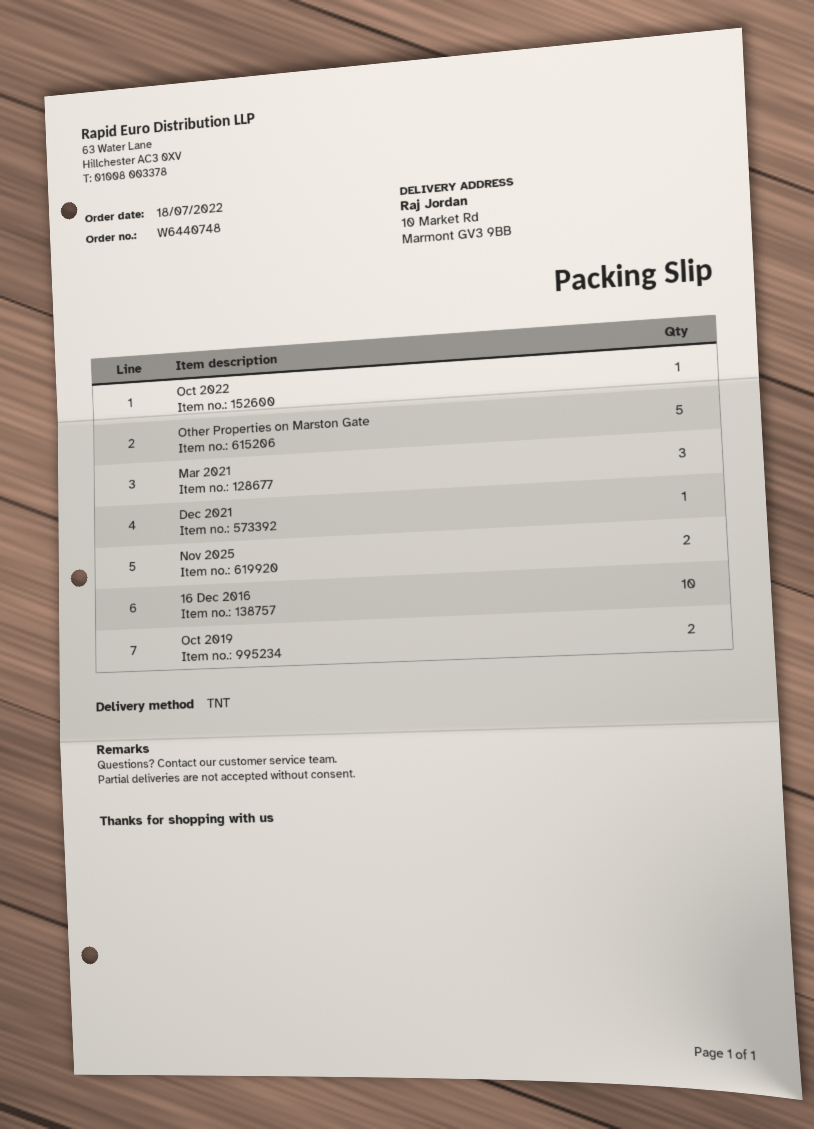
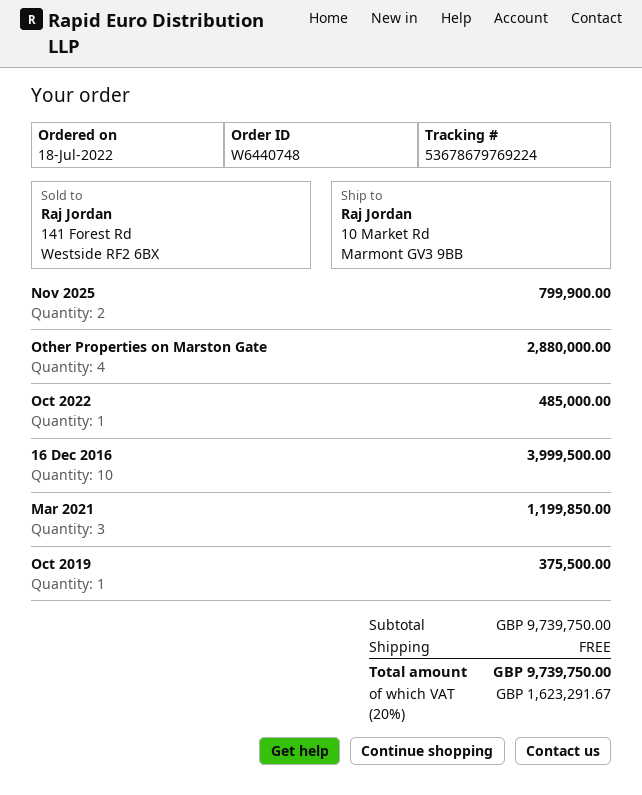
Other Properties on Marston Gate: 5 -> 4
Dec 2021: 1 -> none
Oct 2019: 2 -> 1

